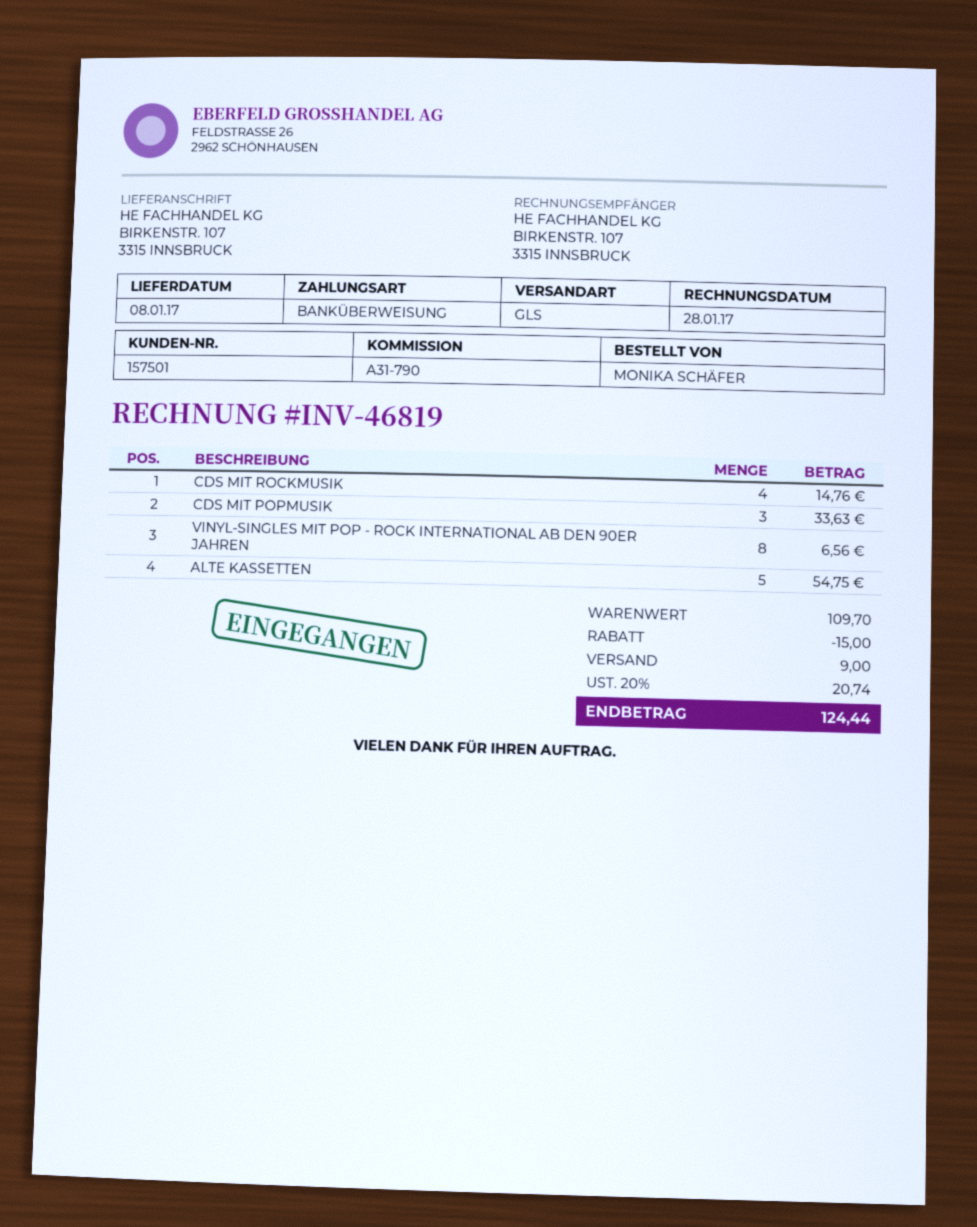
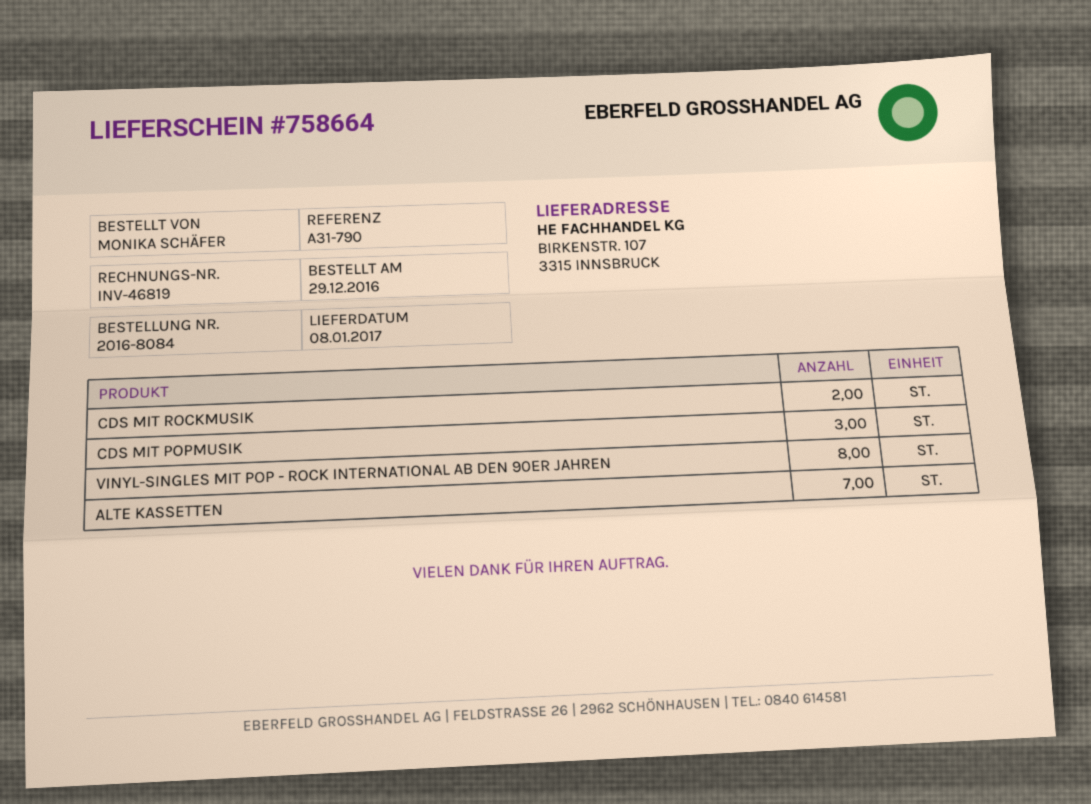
CDS MIT ROCKMUSIK: 4 -> 2
ALTE KASSETTEN: 5 -> 7

